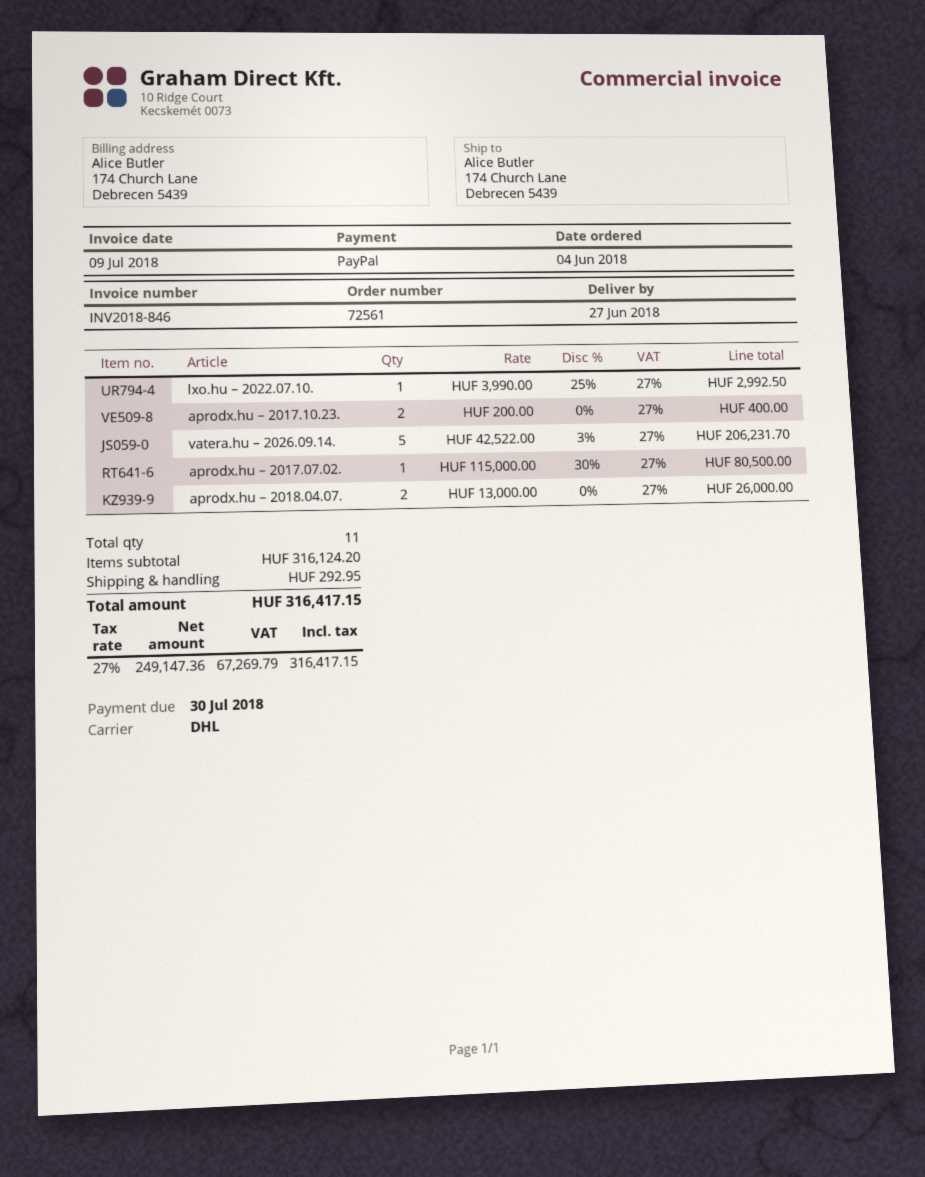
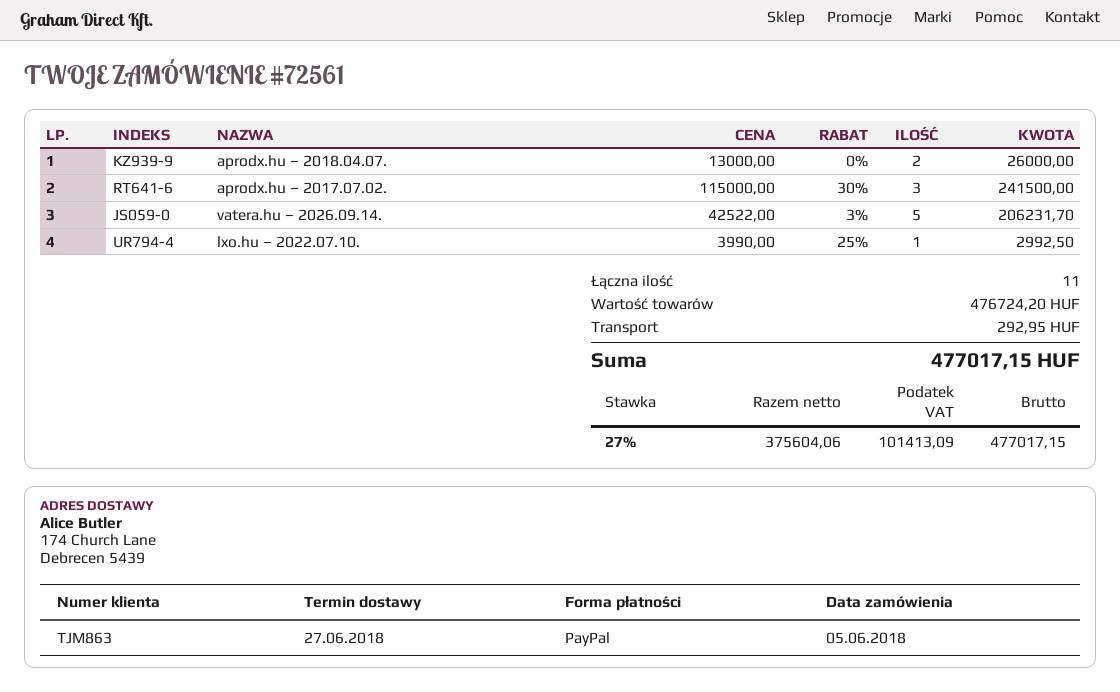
order date: 2018-06-04 -> 2018-06-05
aprodx.hu – 2017.10.23.: 2 x 200.00 = 400.00 -> none
aprodx.hu – 2017.07.02.: 1 x 115000.00 - 30% = 80500.00 -> 3 x 115000.00 - 30% = 241500.00
subtotal: 316124.20 -> 476724.20
net: 249147.36 -> 375604.06
tax: 27% = 67269.79 -> 27% = 101413.09
total: 316417.15 -> 477017.15

